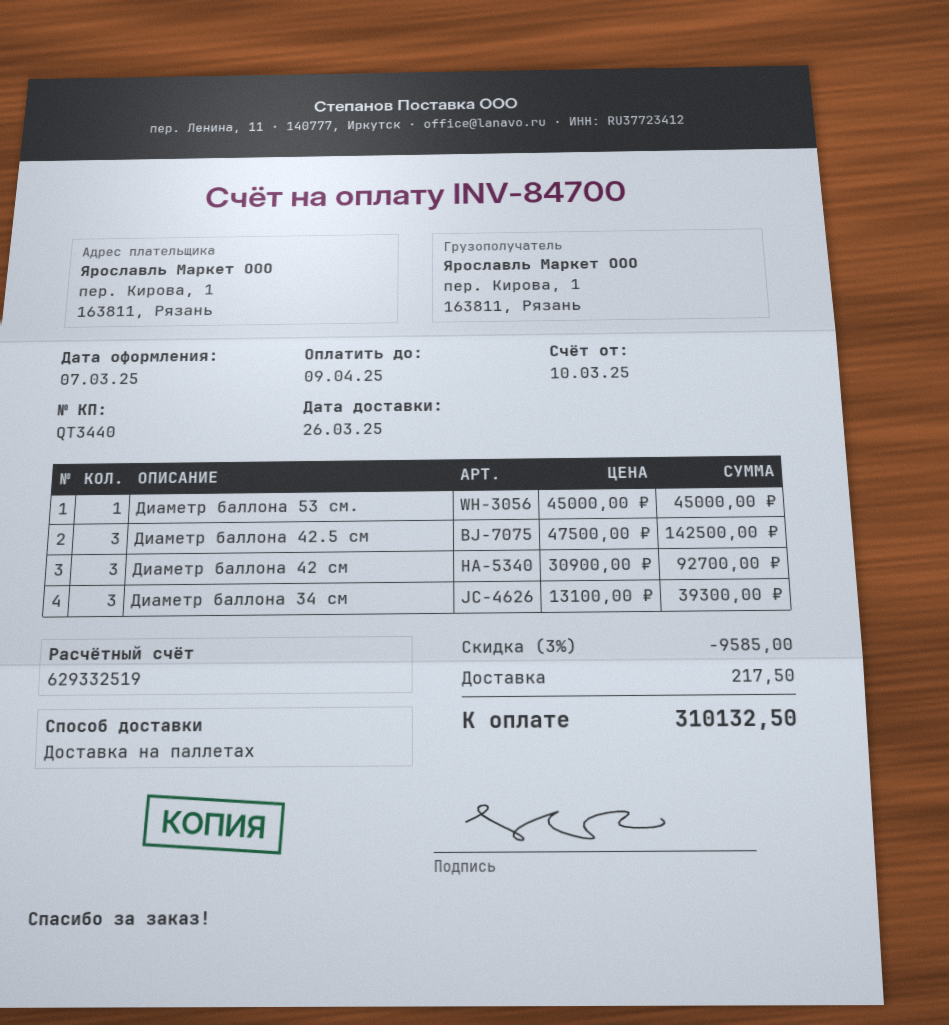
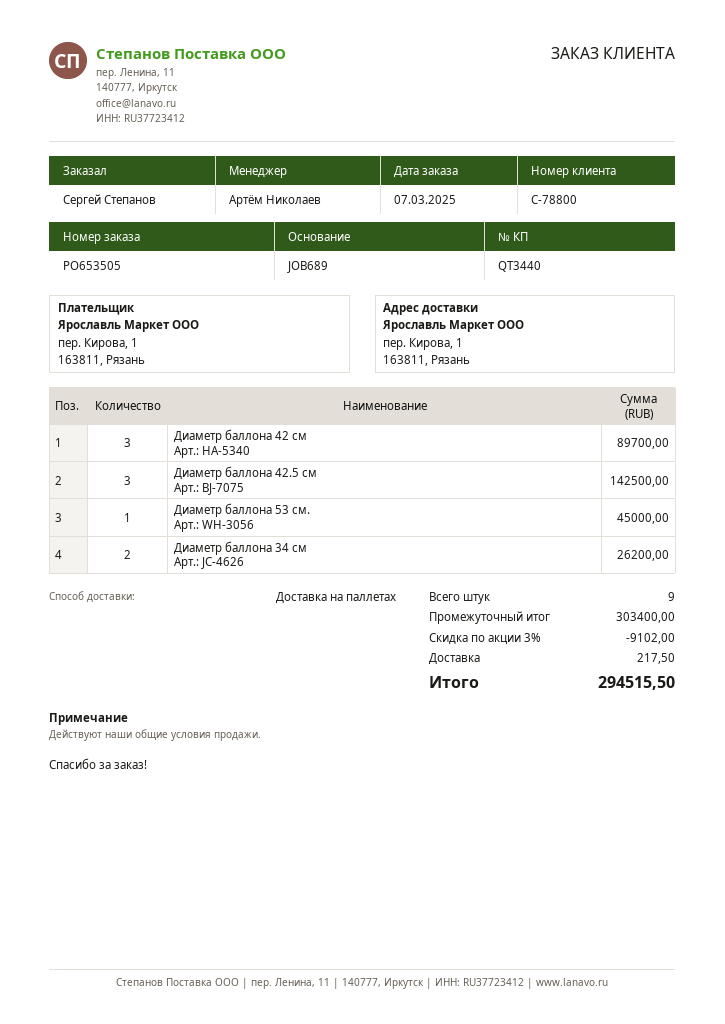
Диаметр баллона 42 см: 3 for 92700.00 -> 3 for 89700.00
Диаметр баллона 34 см: 3 for 39300.00 -> 2 for 26200.00
discount: 3% = 9585.00 -> 3% = 9102.00
total: 310132.50 -> 294515.50

